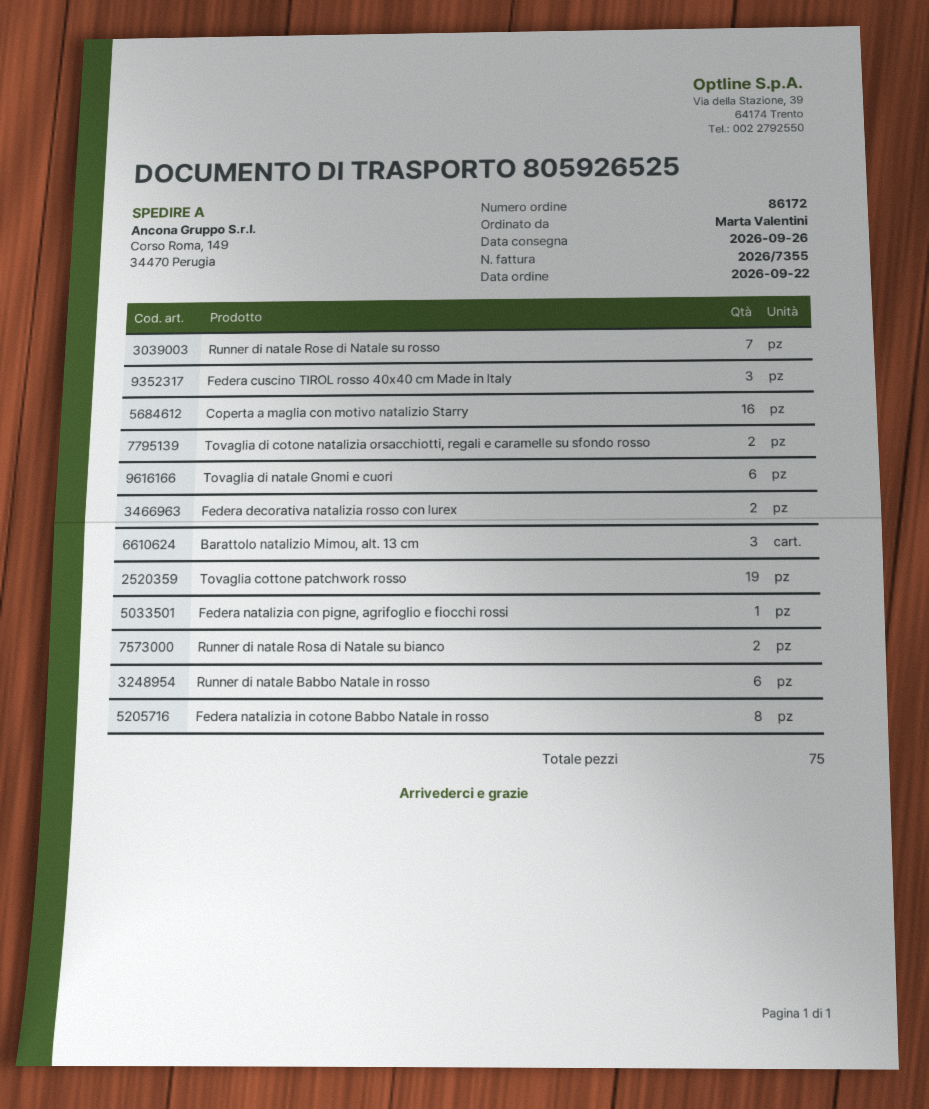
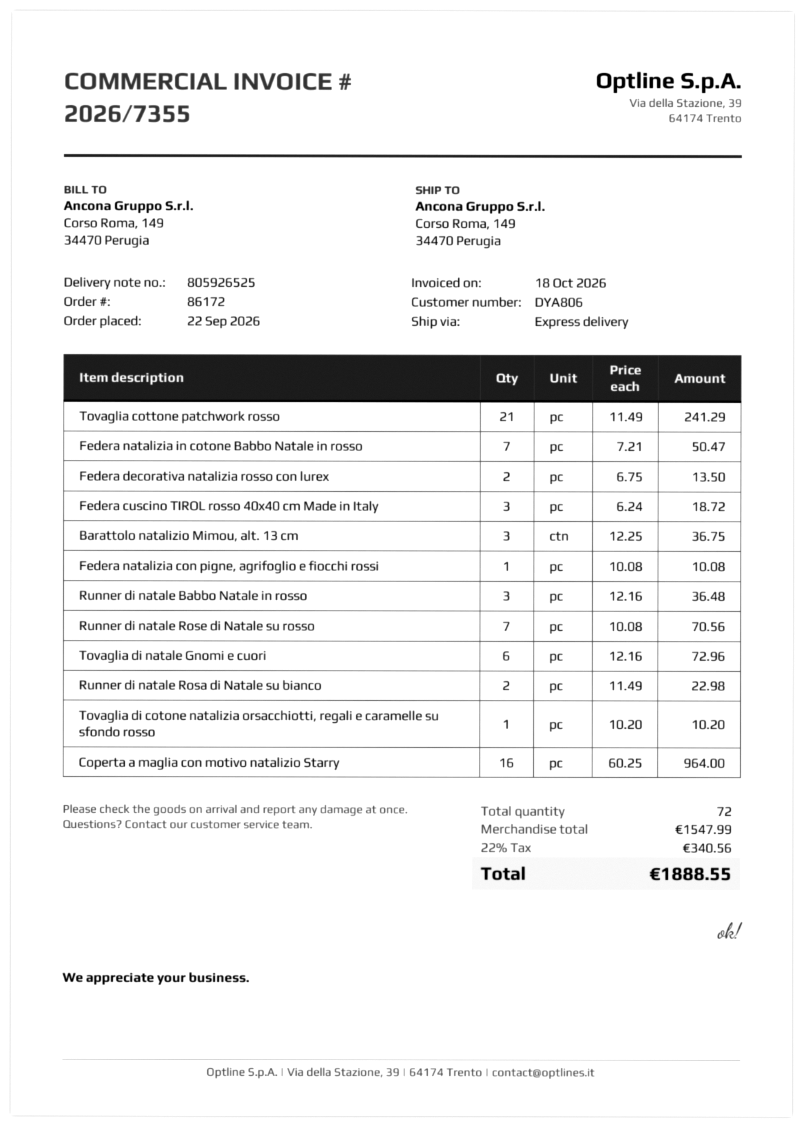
Tovaglia di cotone natalizia orsacchiotti, regali e caramelle su sfondo rosso: 2 -> 1
Tovaglia cottone patchwork rosso: 19 -> 21
Runner di natale Babbo Natale in rosso: 6 -> 3
Federa natalizia in cotone Babbo Natale in rosso: 8 -> 7
total quantity: 75 -> 72

